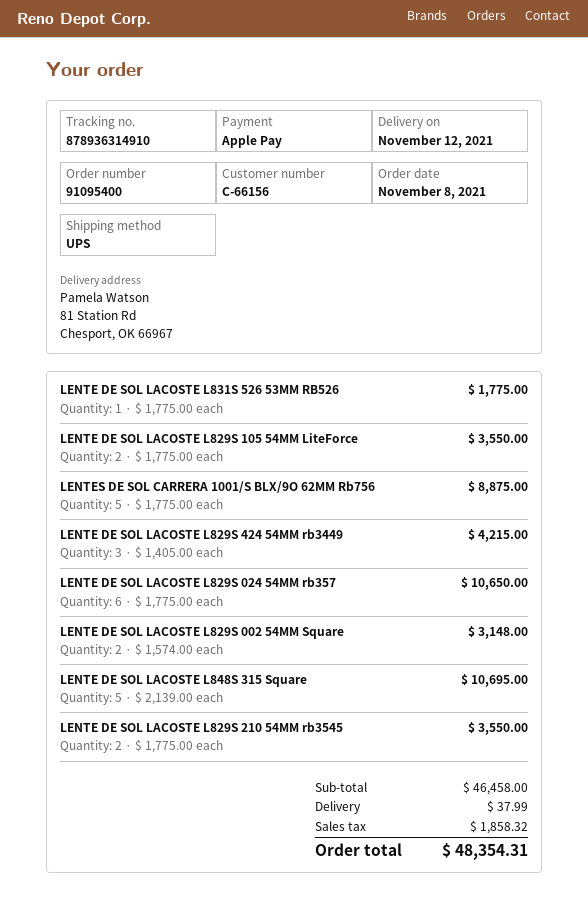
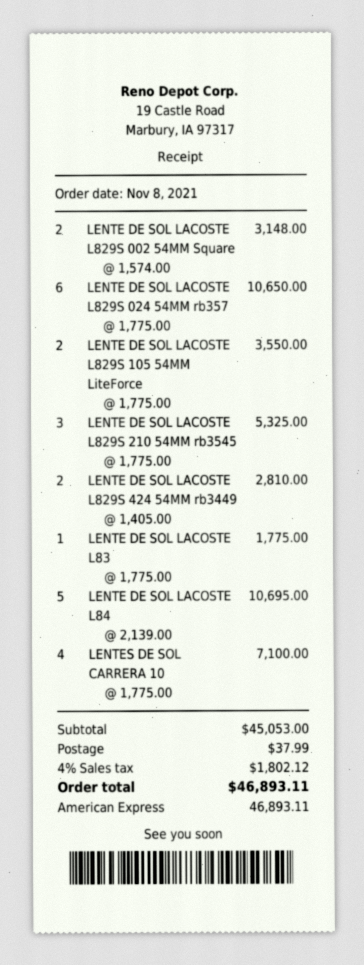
payment method: Apple Pay -> American Express
LENTES DE SOL CARRERA 1001/S BLX/9O 62MM Rb756: 5 x 1775.00 = 8875.00 -> 4 x 1775.00 = 7100.00
LENTE DE SOL LACOSTE L829S 424 54MM rb3449: 3 x 1405.00 = 4215.00 -> 2 x 1405.00 = 2810.00
LENTE DE SOL LACOSTE L829S 210 54MM rb3545: 2 x 1775.00 = 3550.00 -> 3 x 1775.00 = 5325.00
subtotal: 46458.00 -> 45053.00
tax: 1858.32 -> 1802.12
total: 48354.31 -> 46893.11

